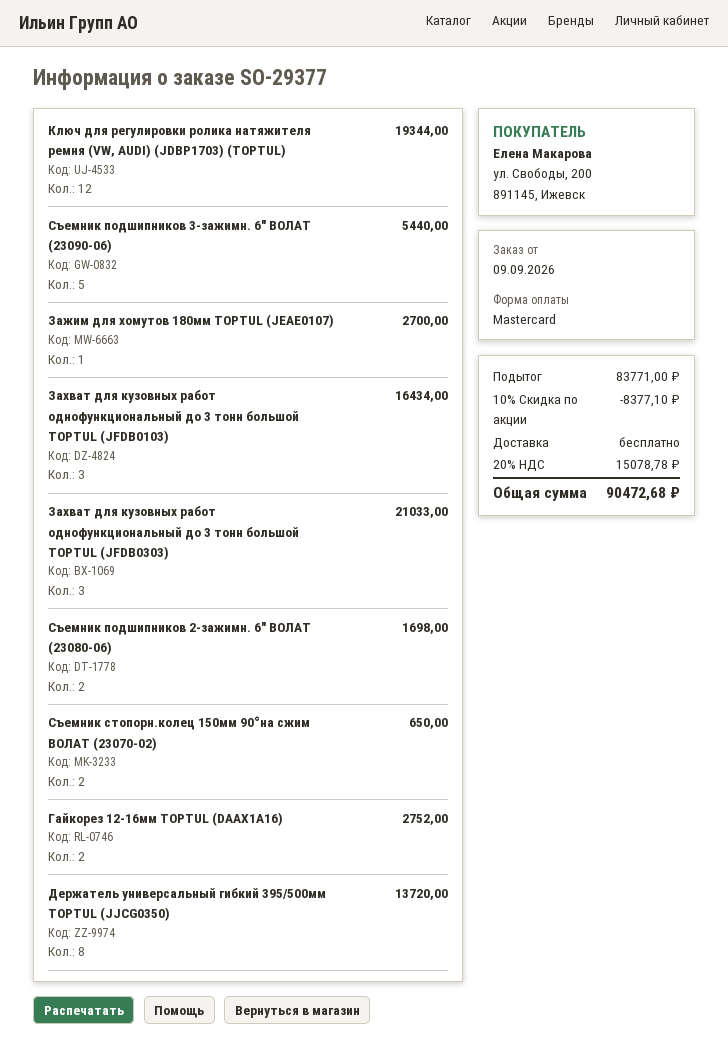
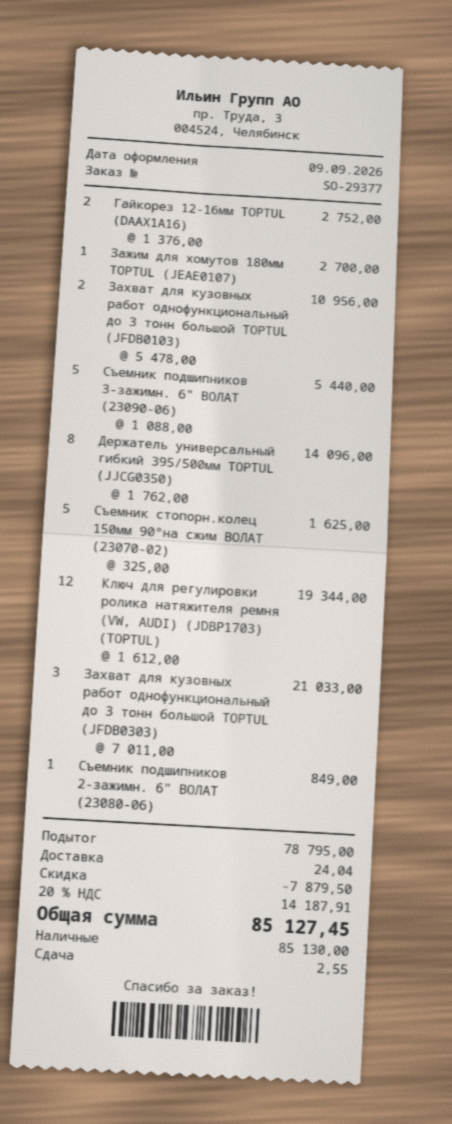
payment method: Mastercard -> cash
Захват для кузовных работ однофункциональный до 3 тонн большой TOPTUL (JFDB0103): 3 for 16434.00 -> 2 for 10956.00
Съемник подшипников 2-зажимн. 6" ВОЛАТ (23080-06): 2 for 1698.00 -> 1 for 849.00
Съемник стопорн.колец 150мм 90°на сжим ВОЛАТ (23070-02): 2 for 650.00 -> 5 for 1625.00
Держатель универсальный гибкий 395/500мм TOPTUL (JJCG0350): 8 for 13720.00 -> 8 for 14096.00
subtotal: 83771.00 -> 78795.00
discount: 8377.10 -> 7879.50
shipping: 0.00 -> 24.04
tax: 20% = 15078.78 -> 20% = 14187.91
total: 90472.68 -> 85127.45

